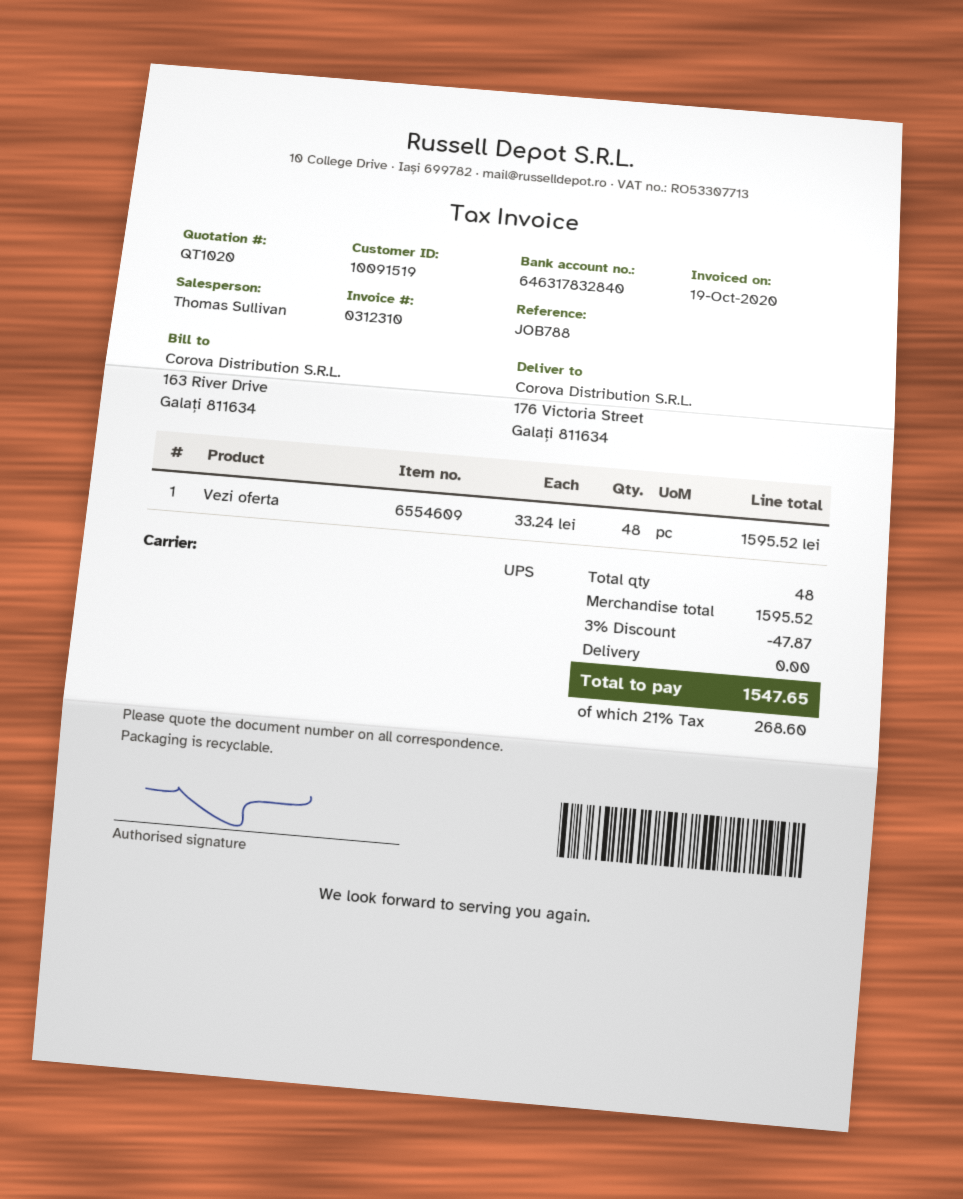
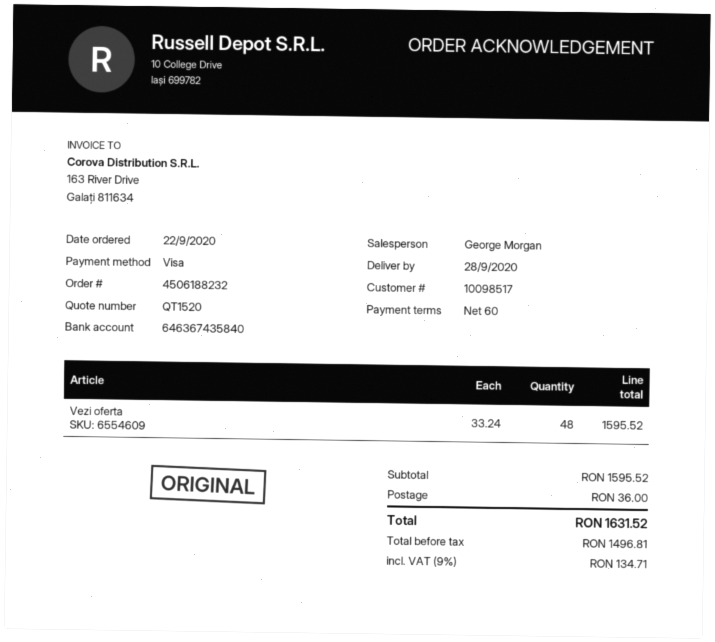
quote number: QT1020 -> QT1520
customer number: 10091519 -> 10098517
sales rep: Thomas Sullivan -> George Morgan
bank account: 646317832840 -> 646367435840
discount: 3% = 47.87 -> none
shipping: 0.00 -> 36.00
tax: 21% = 268.60 -> 9% = 134.71
total: 1547.65 -> 1631.52

